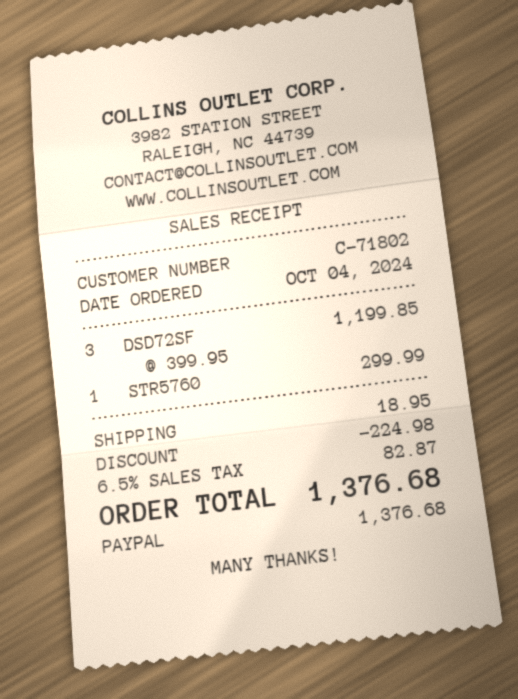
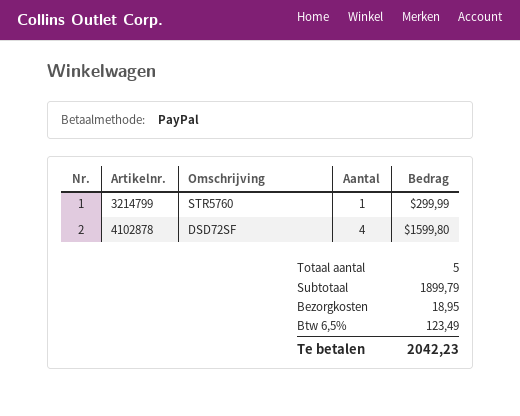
DSD72SF: 3 for 1199.85 -> 4 for 1599.80
discount: 224.98 -> none
tax: 6.5% = 82.87 -> 6.5% = 123.49
total: 1376.68 -> 2042.23

